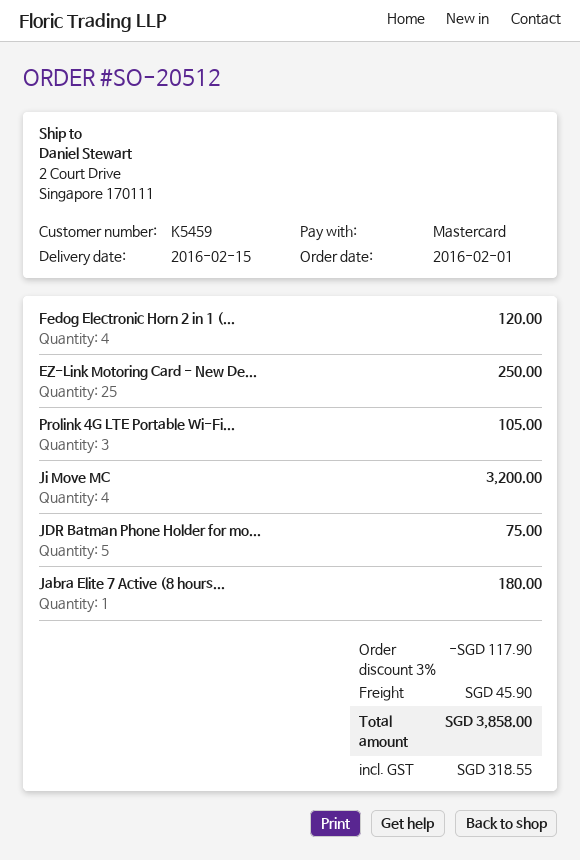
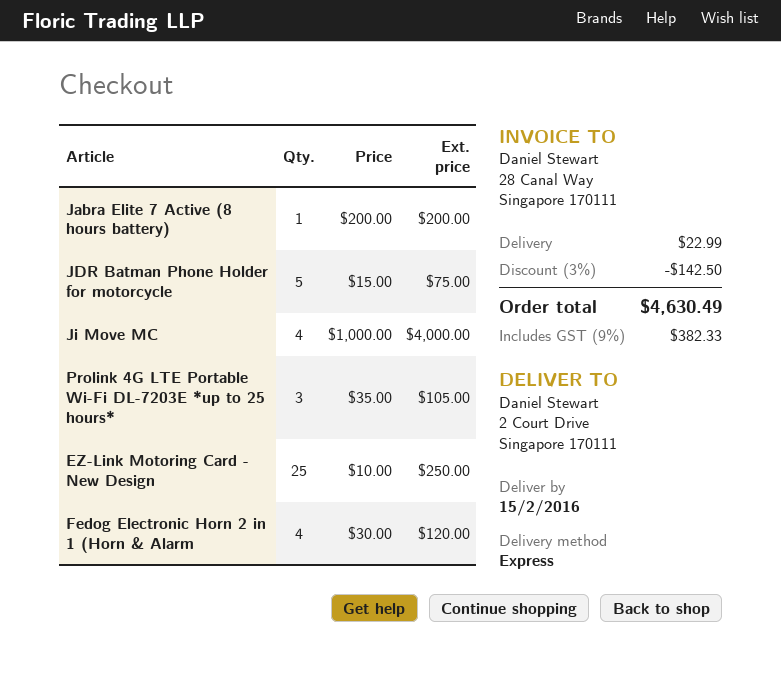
Ji Move MC: 4 for 3200.00 -> 4 for 4000.00
Jabra Elite 7 Active (8 hours...: 1 for 180.00 -> 1 for 200.00
discount: 3% = 117.90 -> 3% = 142.50
shipping: 45.90 -> 22.99
tax: 318.55 -> 382.33
total: 3858.00 -> 4630.49

